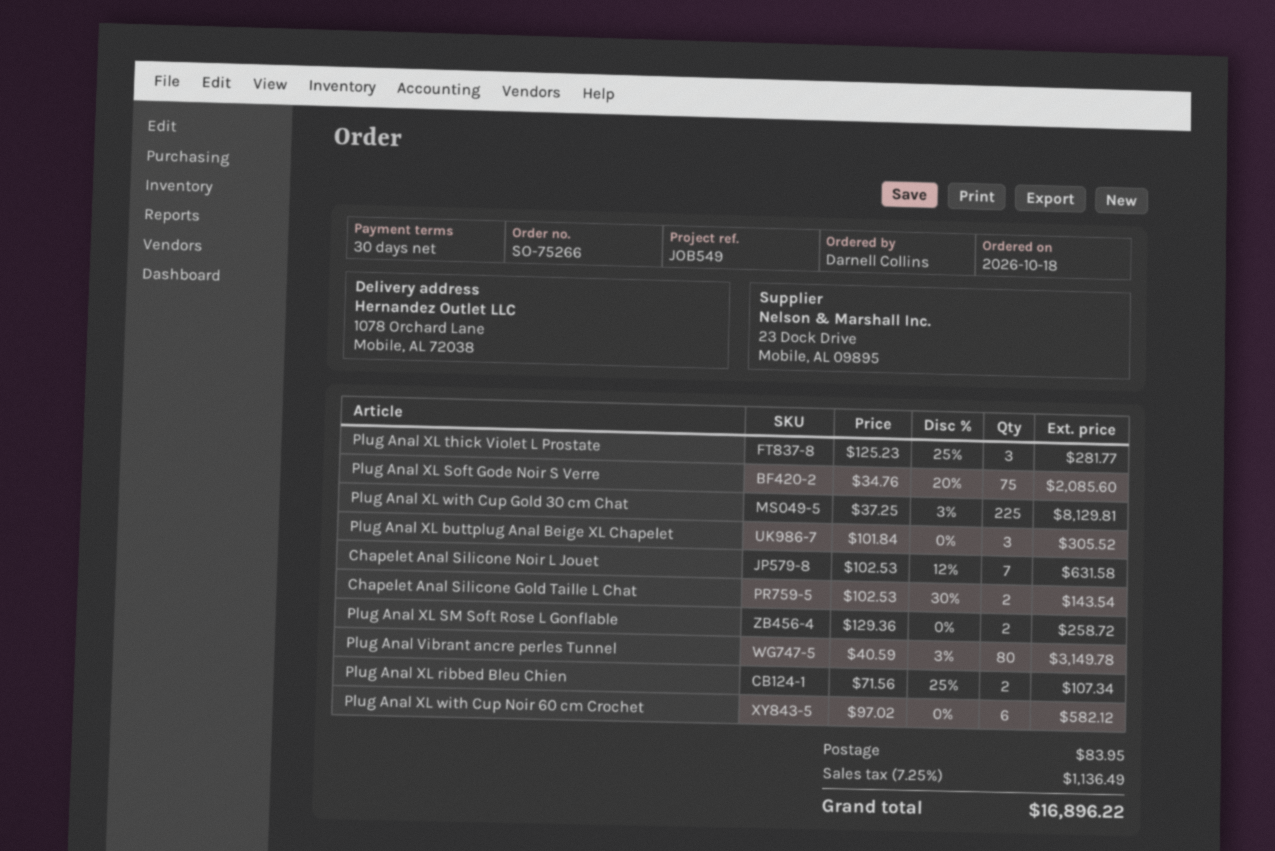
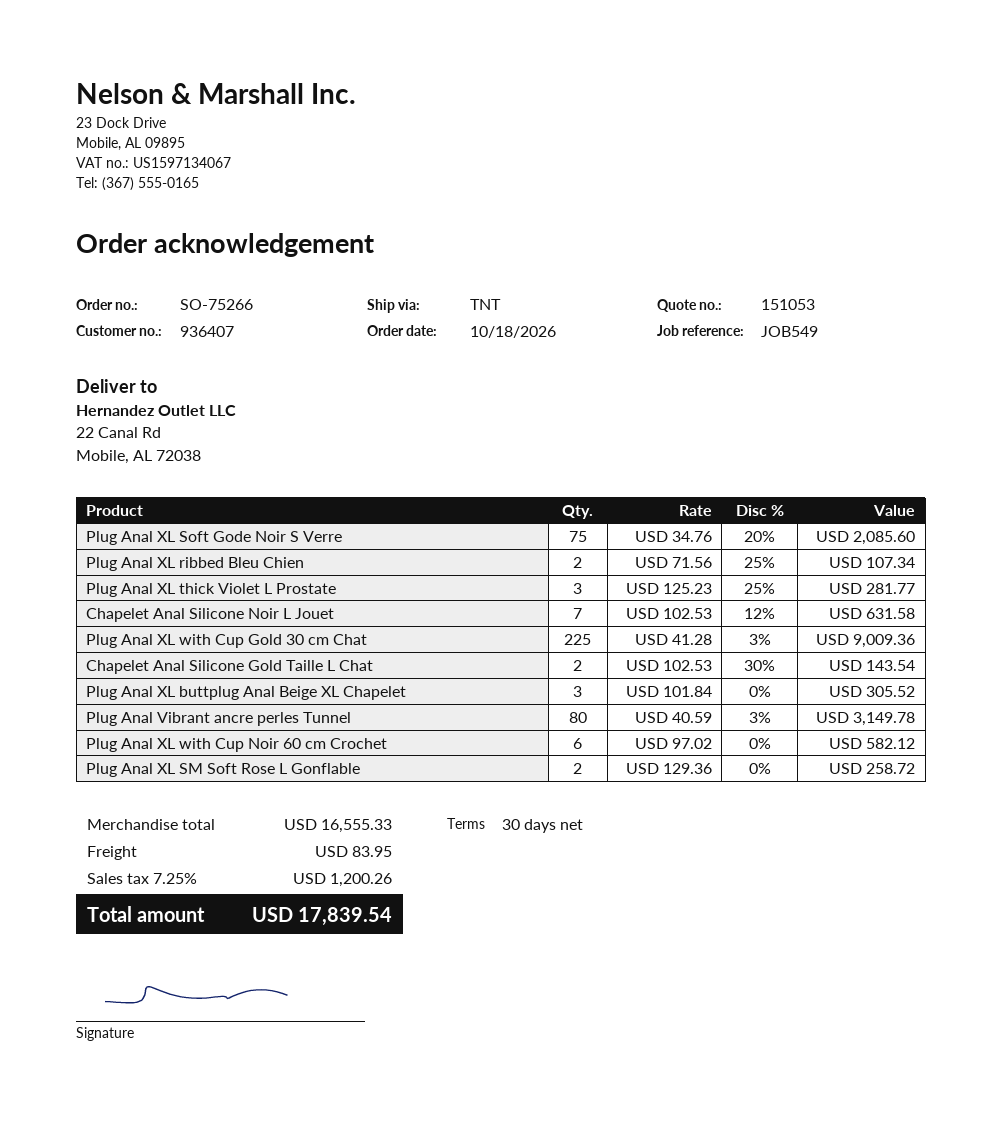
ship to: 1078 Orchard Lane, Mobile, AL 72038 -> 22 Canal Rd, Mobile, AL 72038
Plug Anal XL with Cup Gold 30 cm Chat: 225 x 37.25 - 3% = 8129.81 -> 225 x 41.28 - 3% = 9009.36
tax: 7.25% = 1136.49 -> 7.25% = 1200.26
total: 16896.22 -> 17839.54

